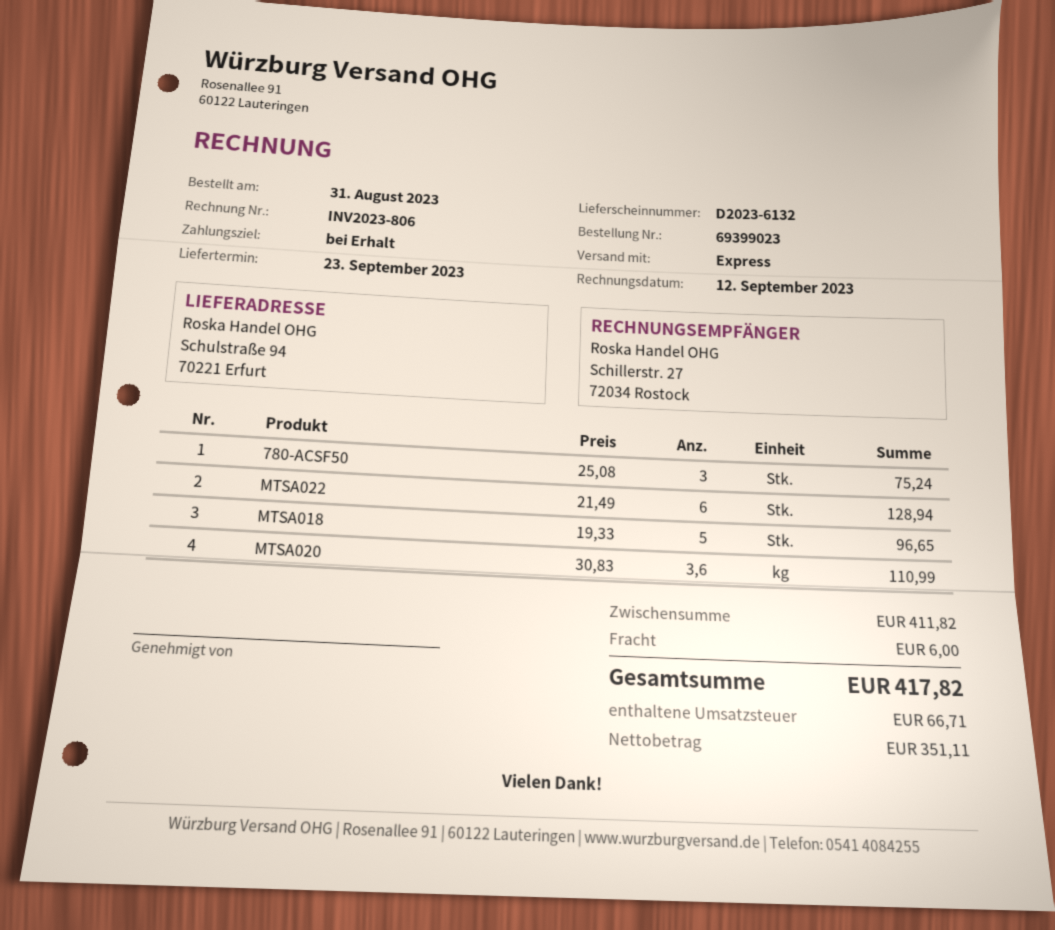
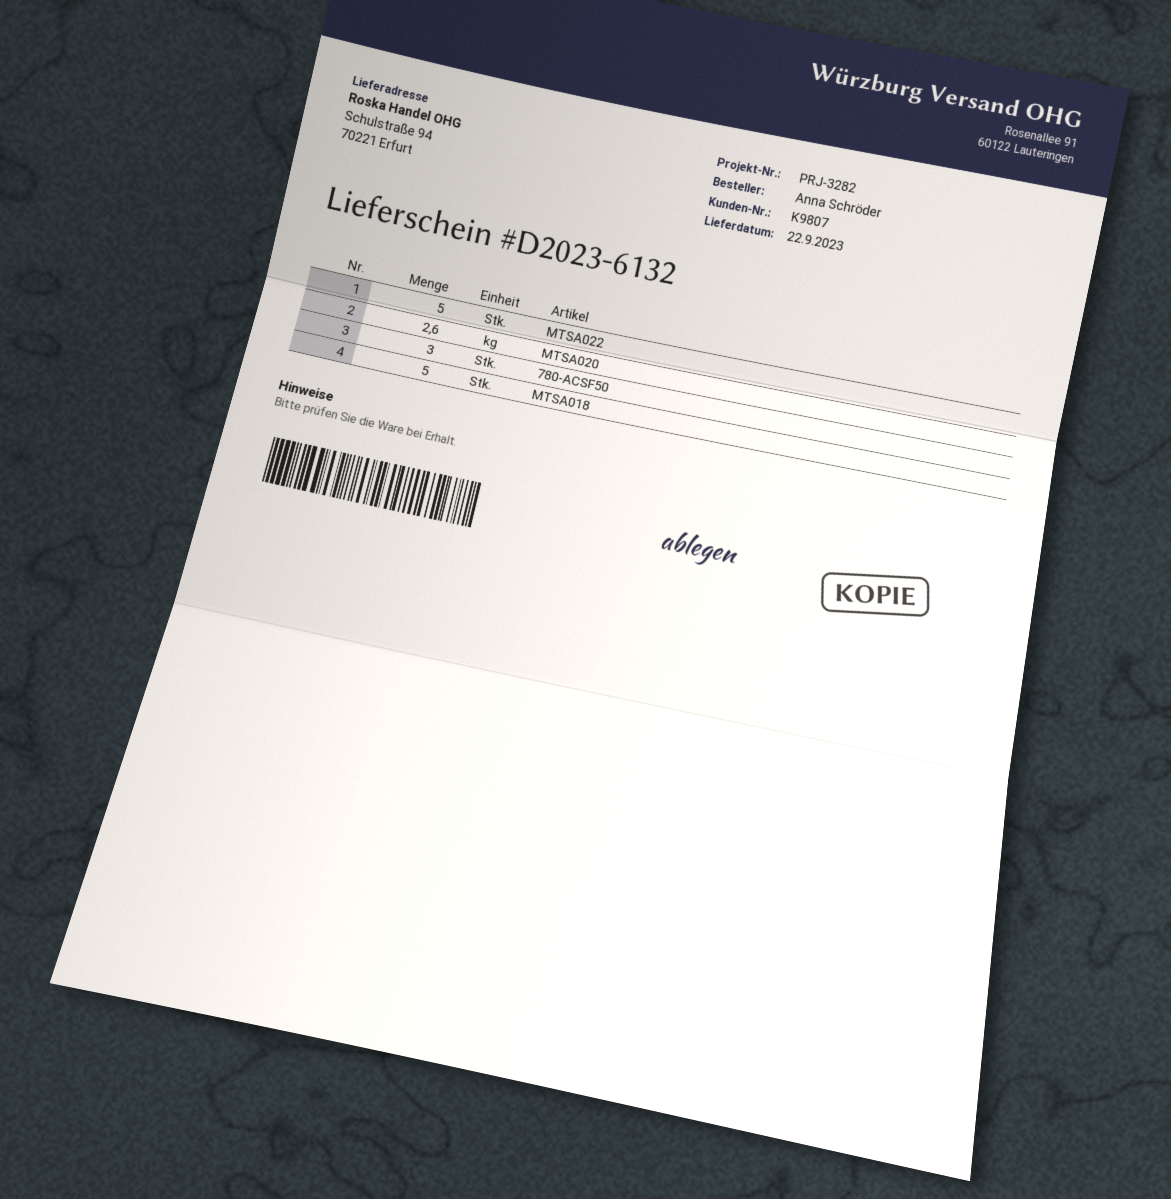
delivery date: 2023-09-23 -> 2023-09-22
MTSA022: 6 -> 5
MTSA020: 3.6 -> 2.6

